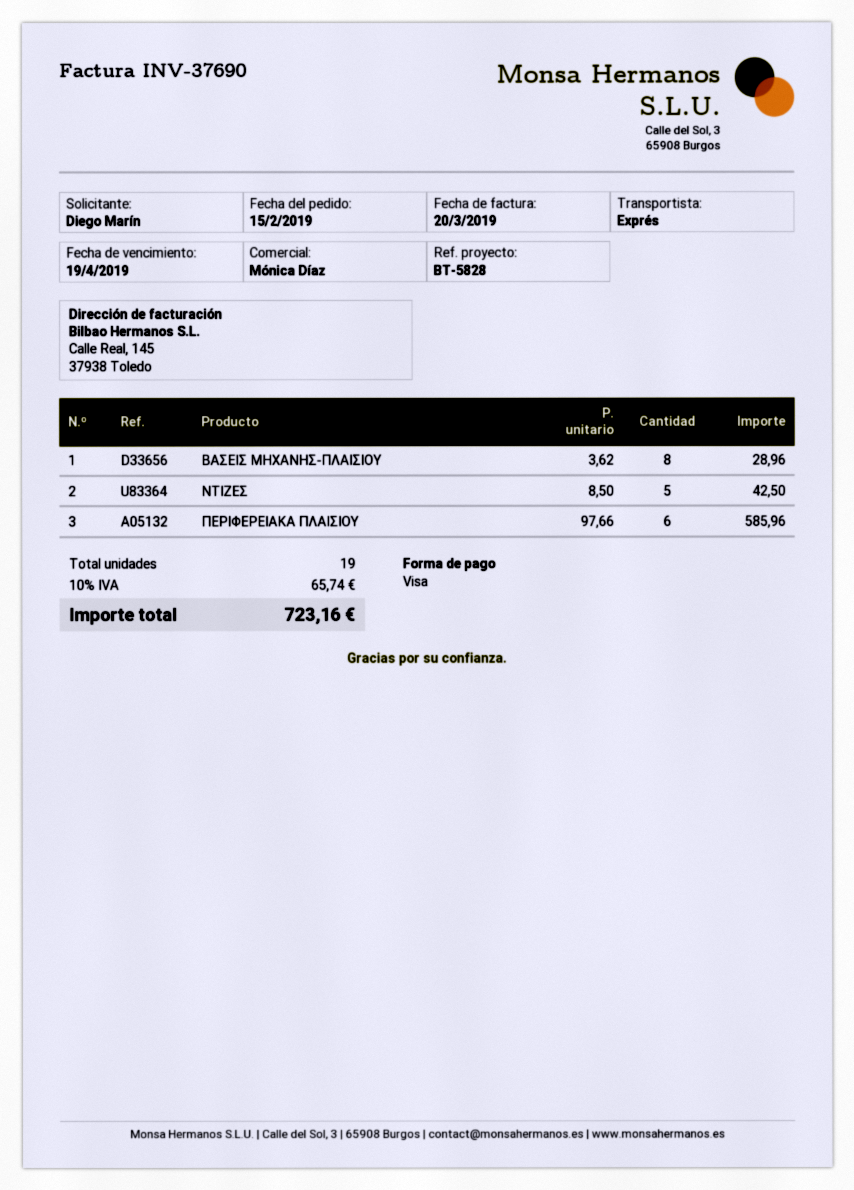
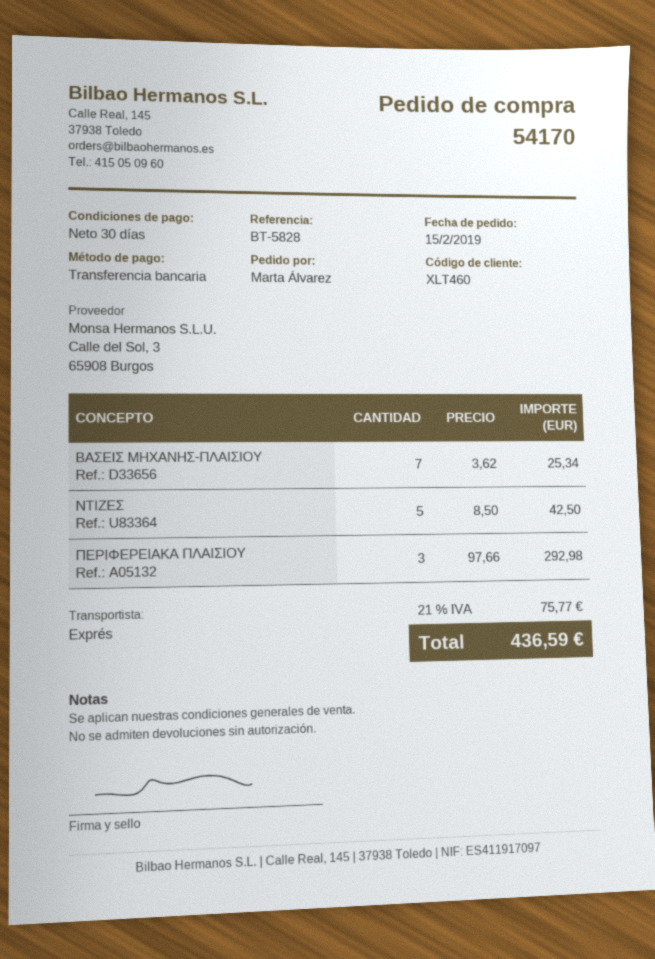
ordered by: Diego Marín -> Marta Álvarez
payment method: Visa -> bank transfer
ΒΑΣΕΙΣ ΜΗΧΑΝΗΣ-ΠΛΑΙΣΙΟΥ: 8 x 3.62 = 28.96 -> 7 x 3.62 = 25.34
ΠΕΡΙΦΕΡΕΙΑΚΑ ΠΛΑΙΣΙΟΥ: 6 x 97.66 = 585.96 -> 3 x 97.66 = 292.98
tax: 10% = 65.74 -> 21% = 75.77
total: 723.16 -> 436.59

